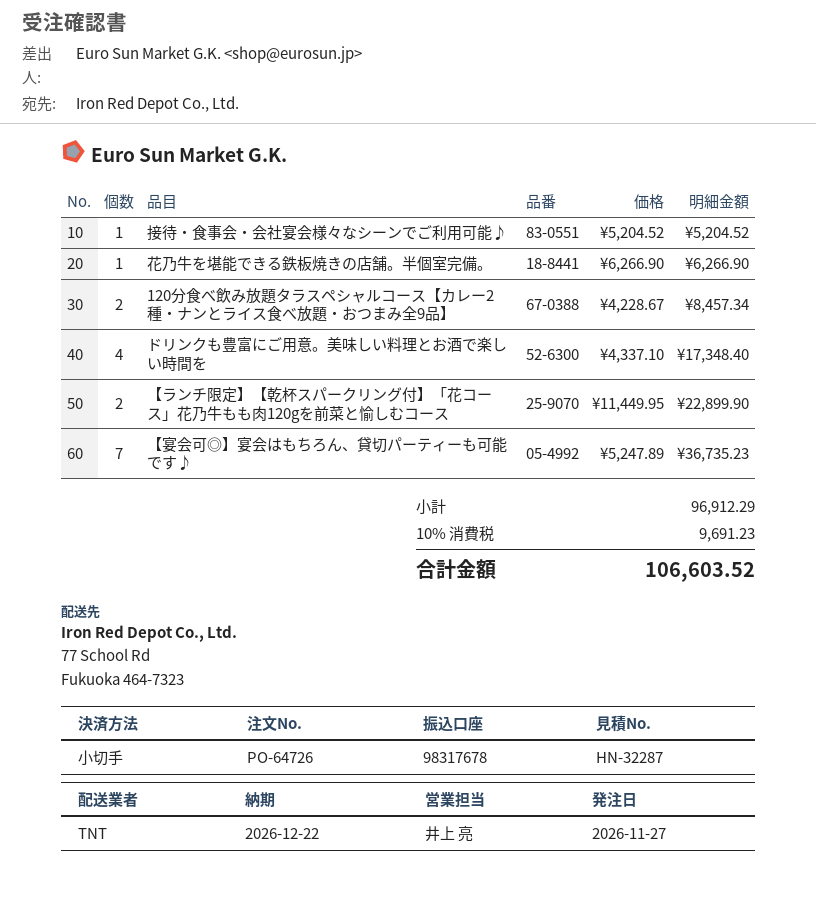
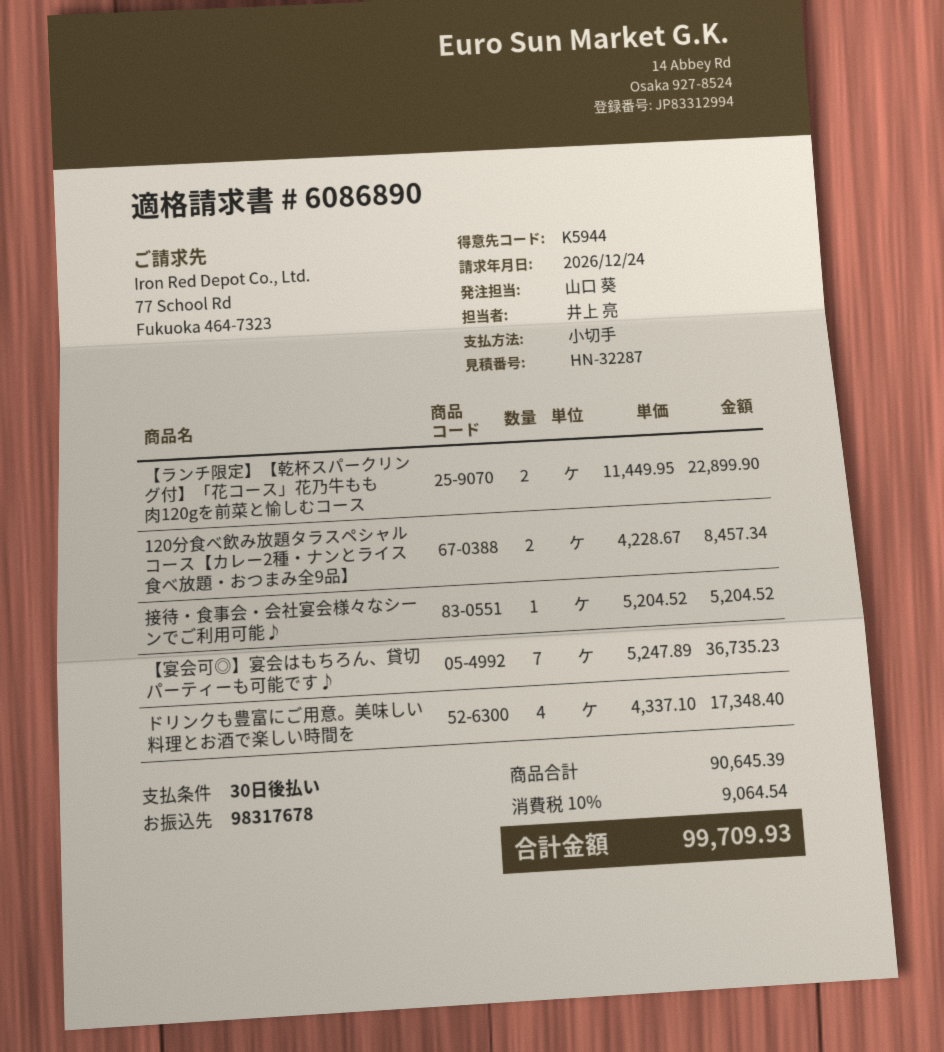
花乃牛を堪能できる鉄板焼きの店舗。半個室完備。: 1 x 6266.90 = 6266.90 -> none
subtotal: 96912.29 -> 90645.39
tax: 10% = 9691.23 -> 10% = 9064.54
total: 106603.52 -> 99709.93

